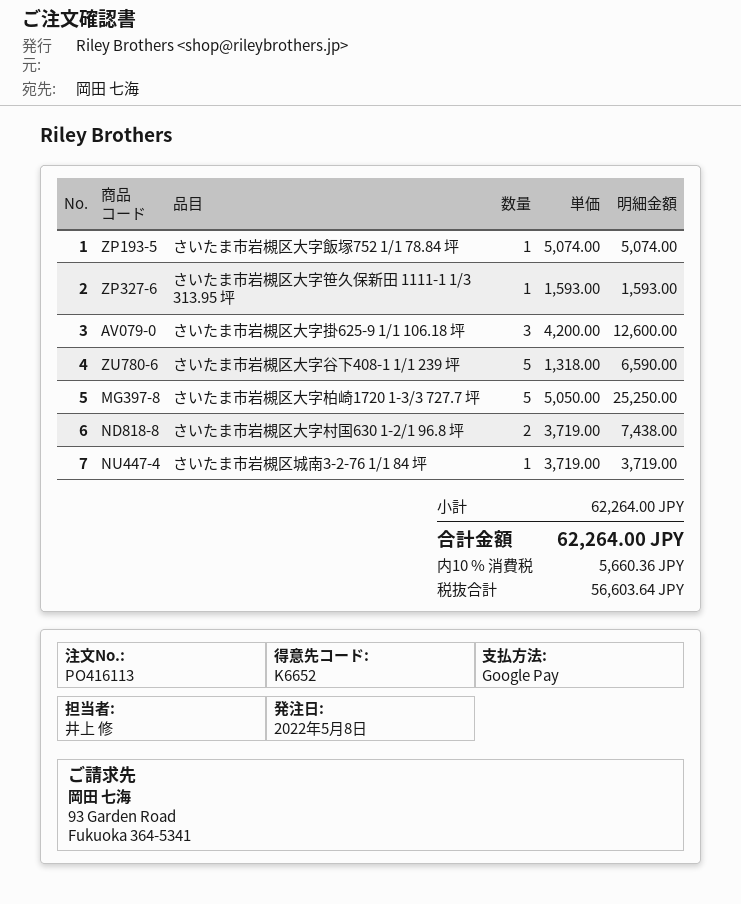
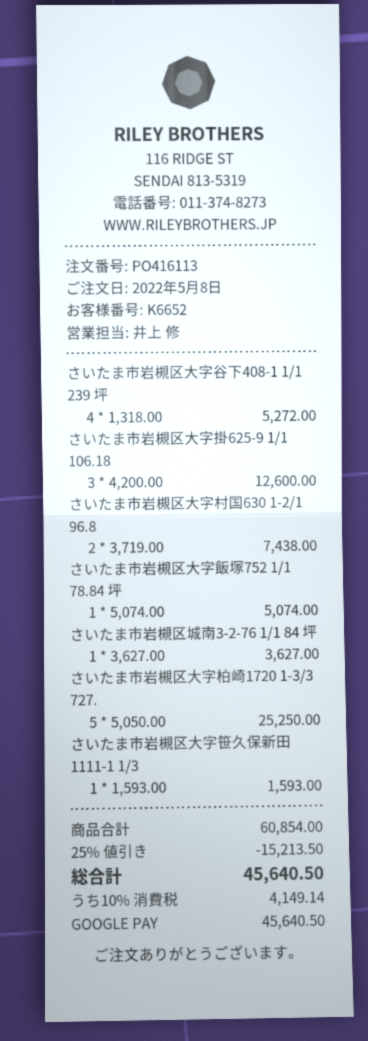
さいたま市岩槻区大字谷下408-1 1/1 239 坪: 5 x 1318.00 = 6590.00 -> 4 x 1318.00 = 5272.00
さいたま市岩槻区城南3-2-76 1/1 84 坪: 1 x 3719.00 = 3719.00 -> 1 x 3627.00 = 3627.00
subtotal: 62264.00 -> 60854.00
discount: none -> 25% = 15213.50
tax: 10% = 5660.36 -> 10% = 4149.14
total: 62264.00 -> 45640.50

